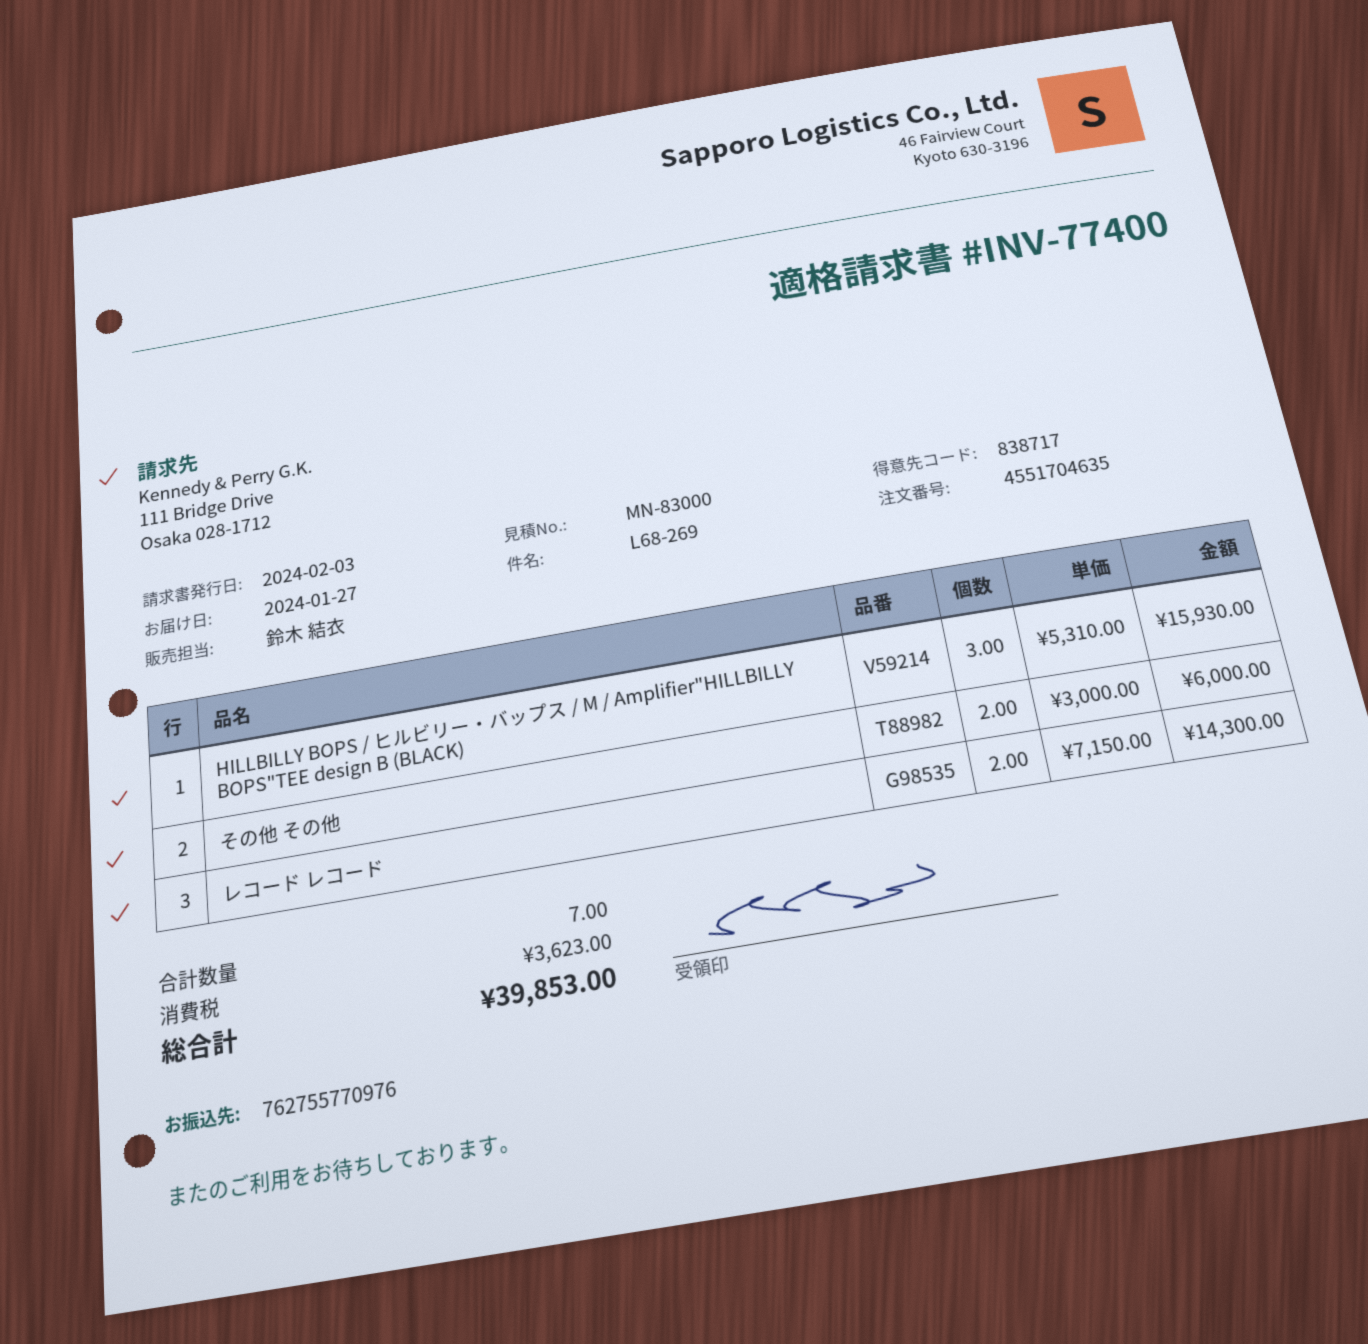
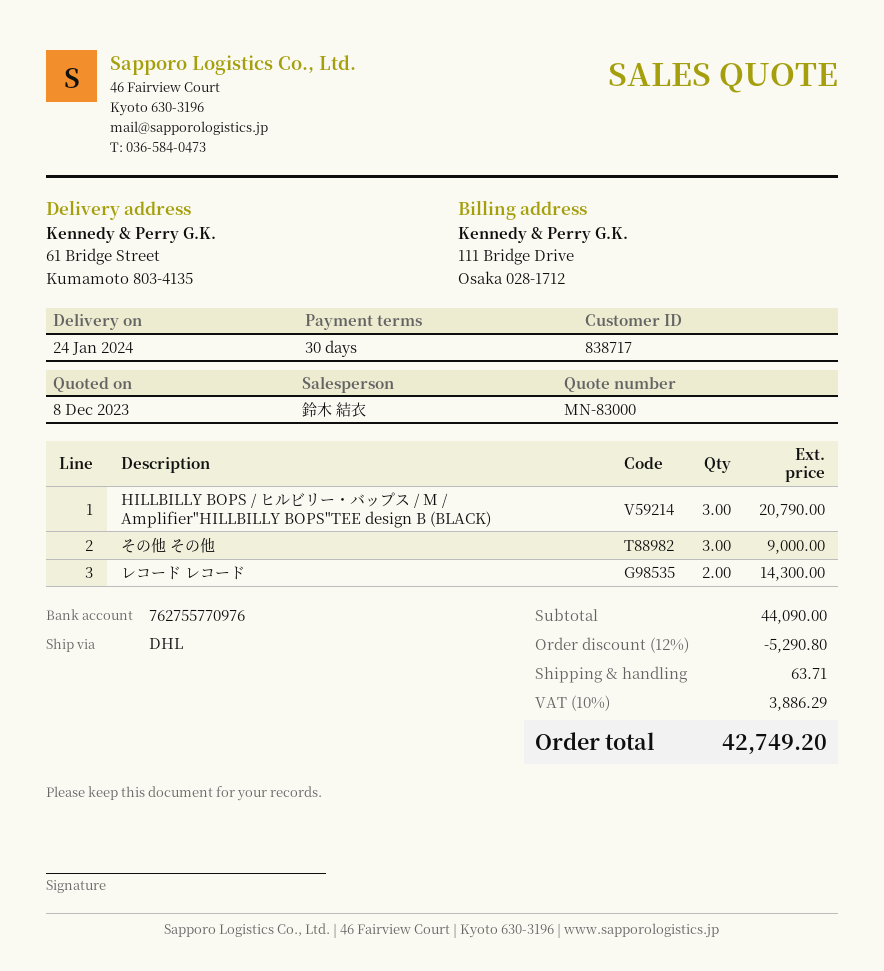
delivery date: 2024-01-27 -> 2024-01-24
HILLBILLY BOPS / ヒルビリー・バップス / M / Amplifier"HILLBILLY BOPS"TEE design B (BLACK): 3 for 15930.00 -> 3 for 20790.00
その他 その他: 2 for 6000.00 -> 3 for 9000.00
discount: none -> 12% = 5290.80
shipping: none -> 63.71
tax: 3623.00 -> 3886.29
total: 39853.00 -> 42749.20

